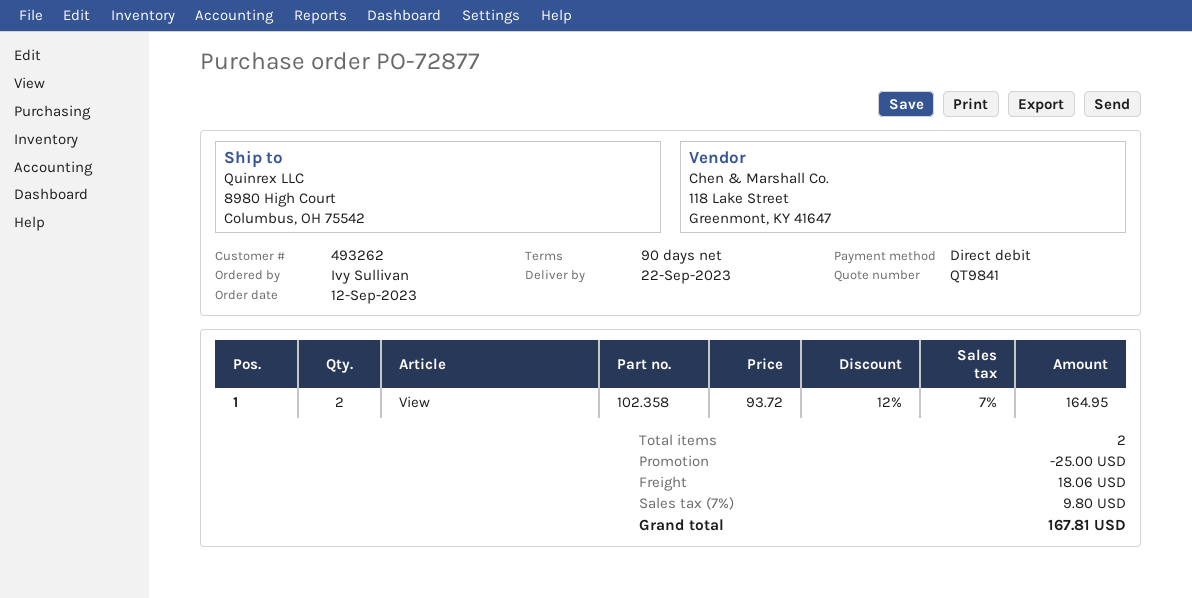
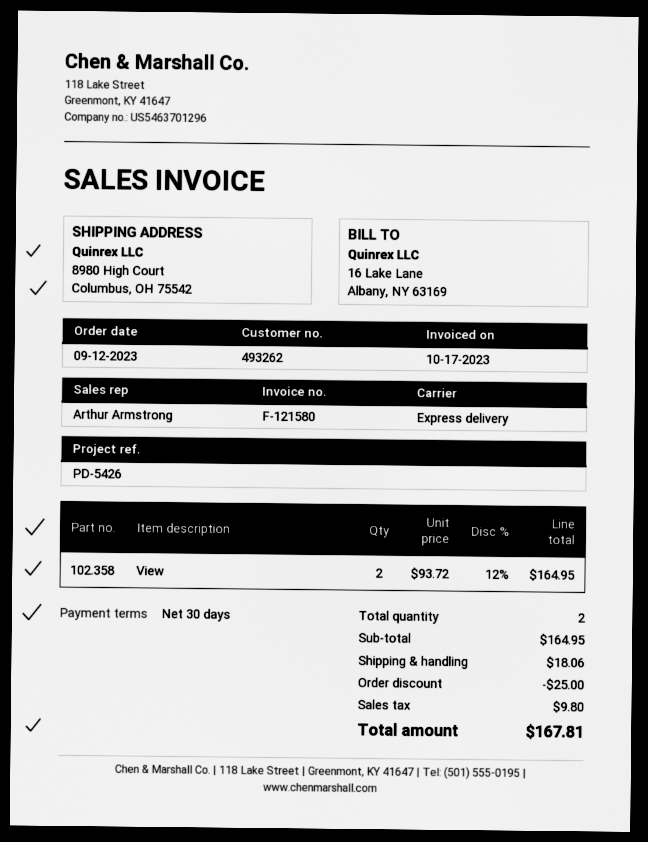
payment terms: 90 days -> 30 days

